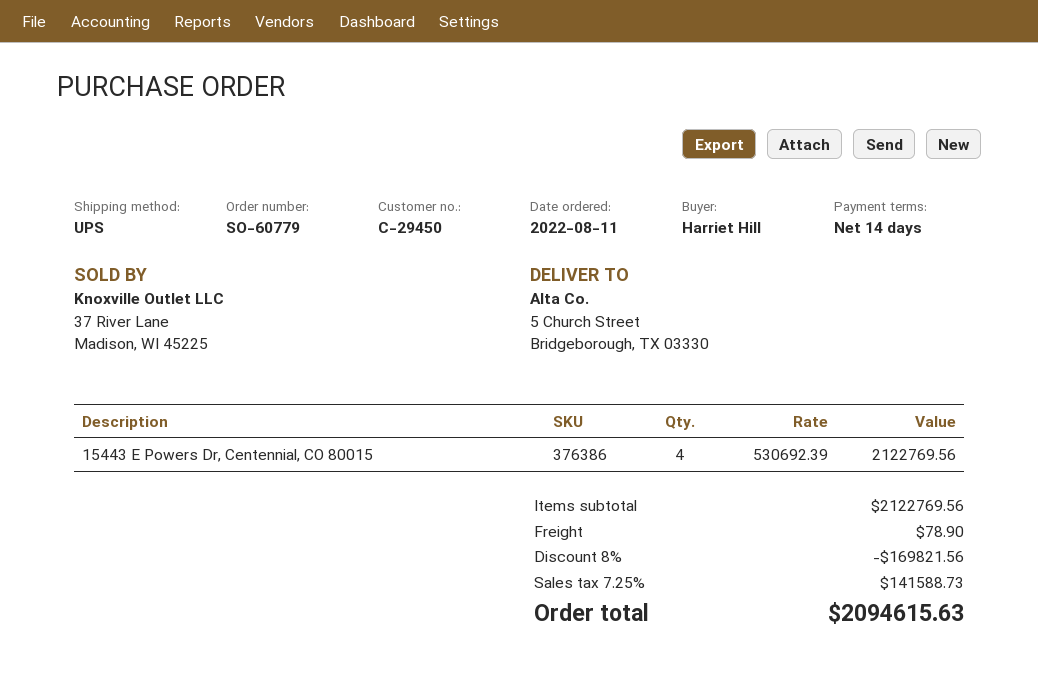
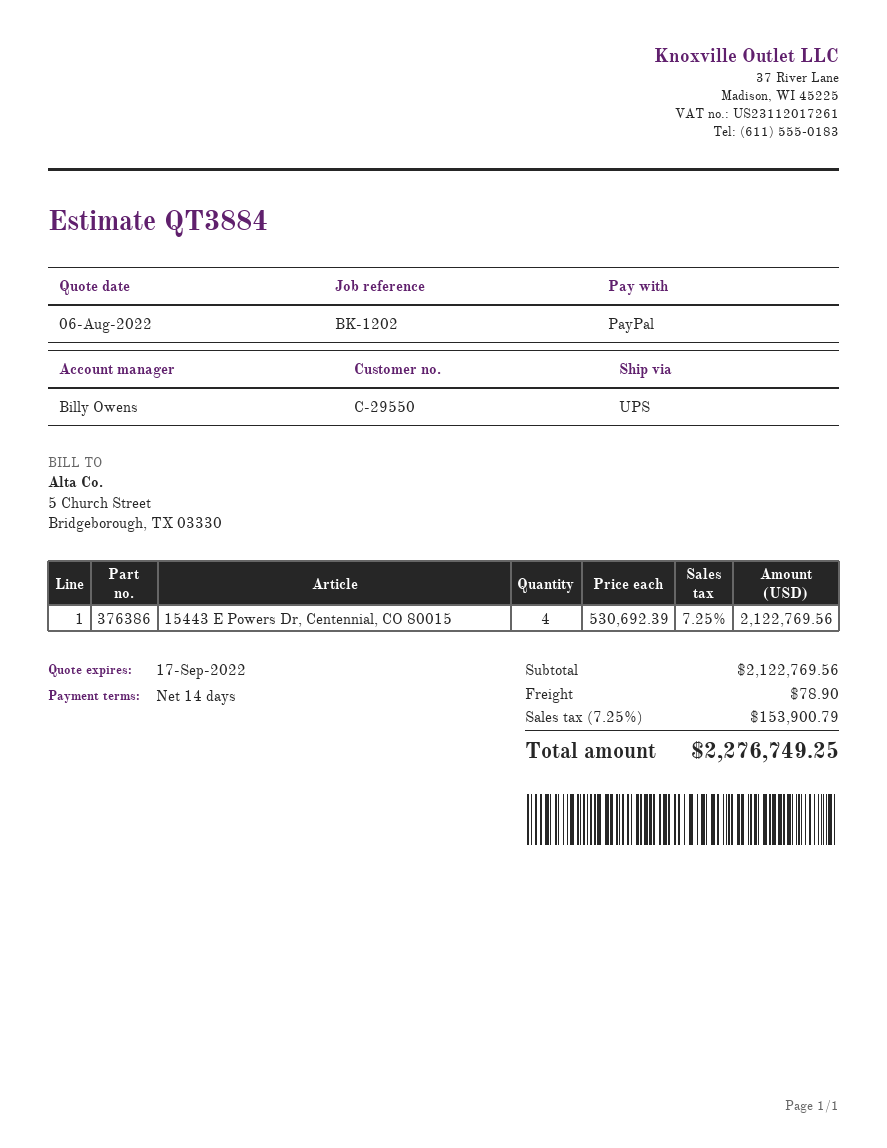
customer number: C-29450 -> C-29550
discount: 8% = 169821.56 -> none
tax: 7.25% = 141588.73 -> 7.25% = 153900.79
total: 2094615.63 -> 2276749.25

